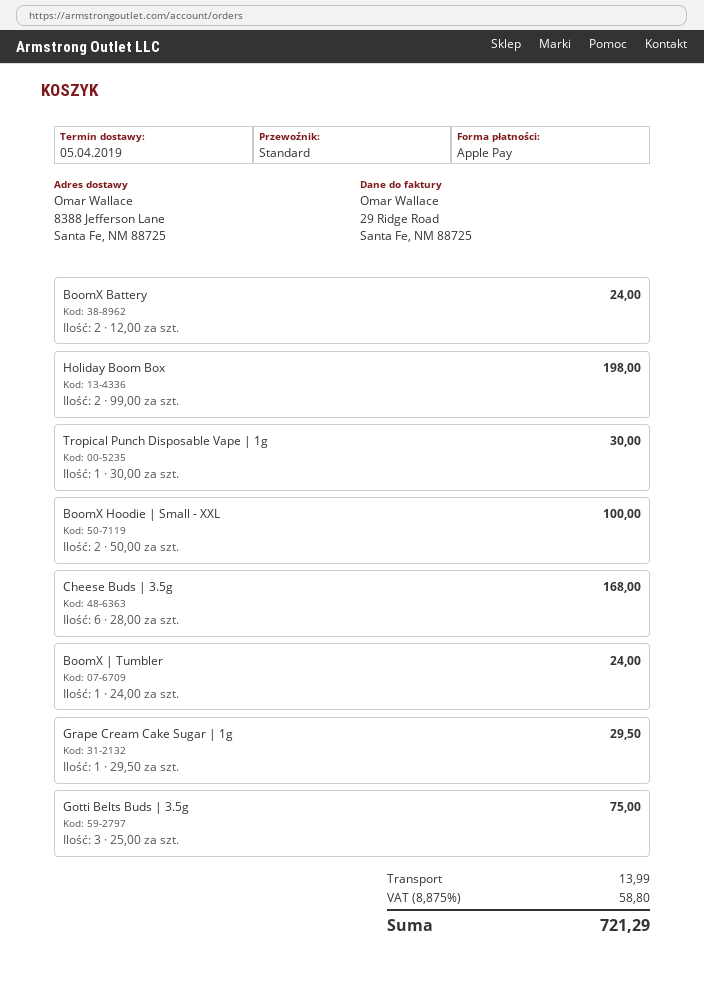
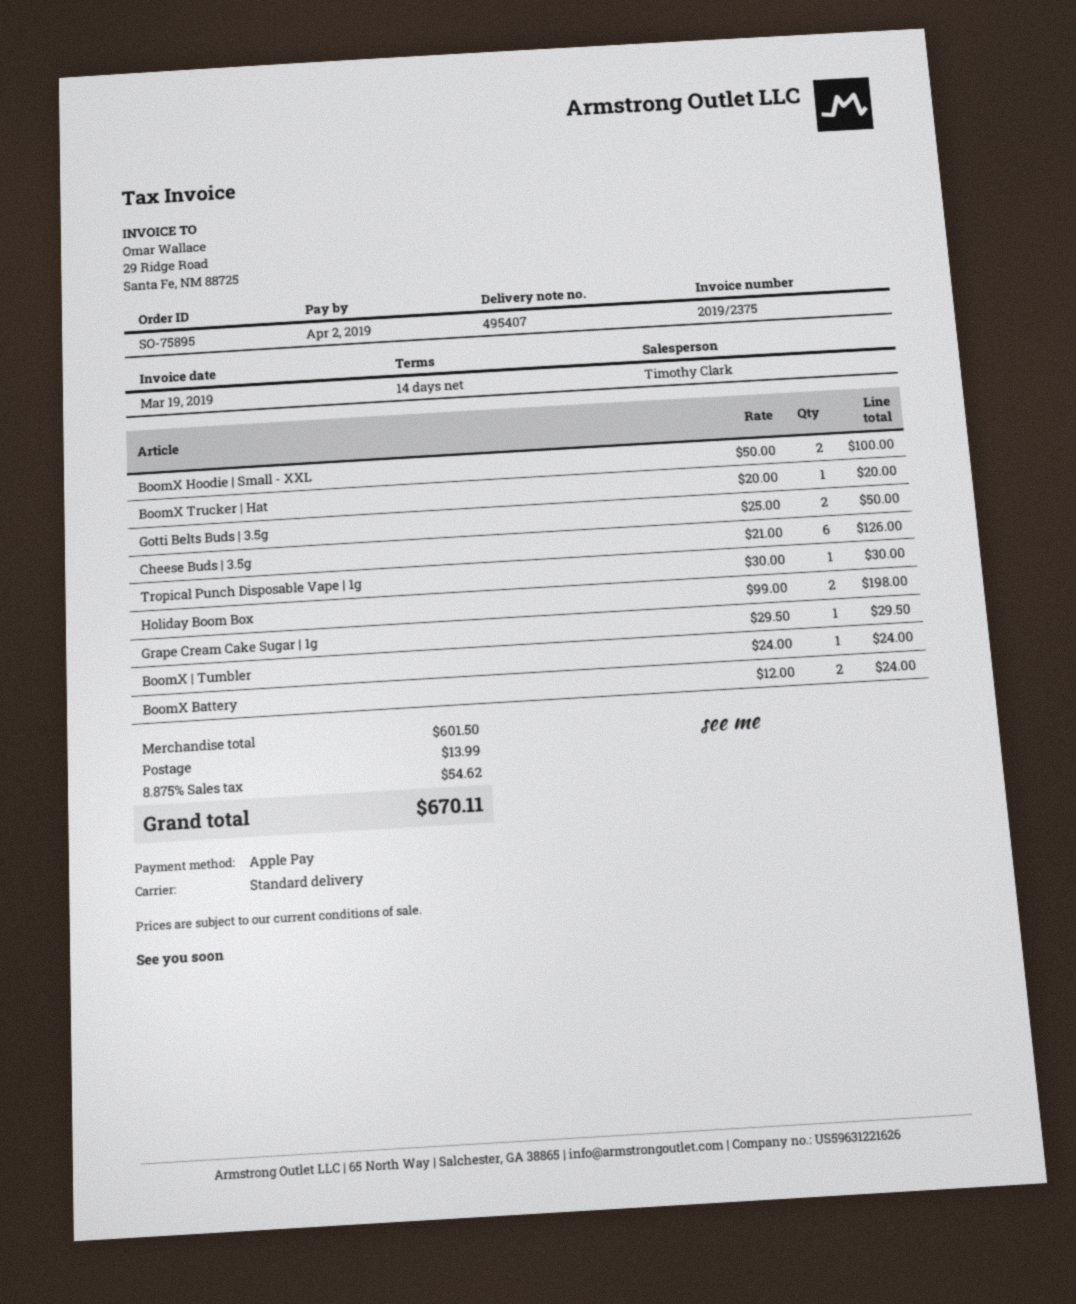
Cheese Buds | 3.5g: 6 x 28.00 = 168.00 -> 6 x 21.00 = 126.00
Gotti Belts Buds | 3.5g: 3 x 25.00 = 75.00 -> 2 x 25.00 = 50.00
BoomX Trucker | Hat: none -> 1 x 20.00 = 20.00
tax: 8.875% = 58.80 -> 8.875% = 54.62
total: 721.29 -> 670.11

